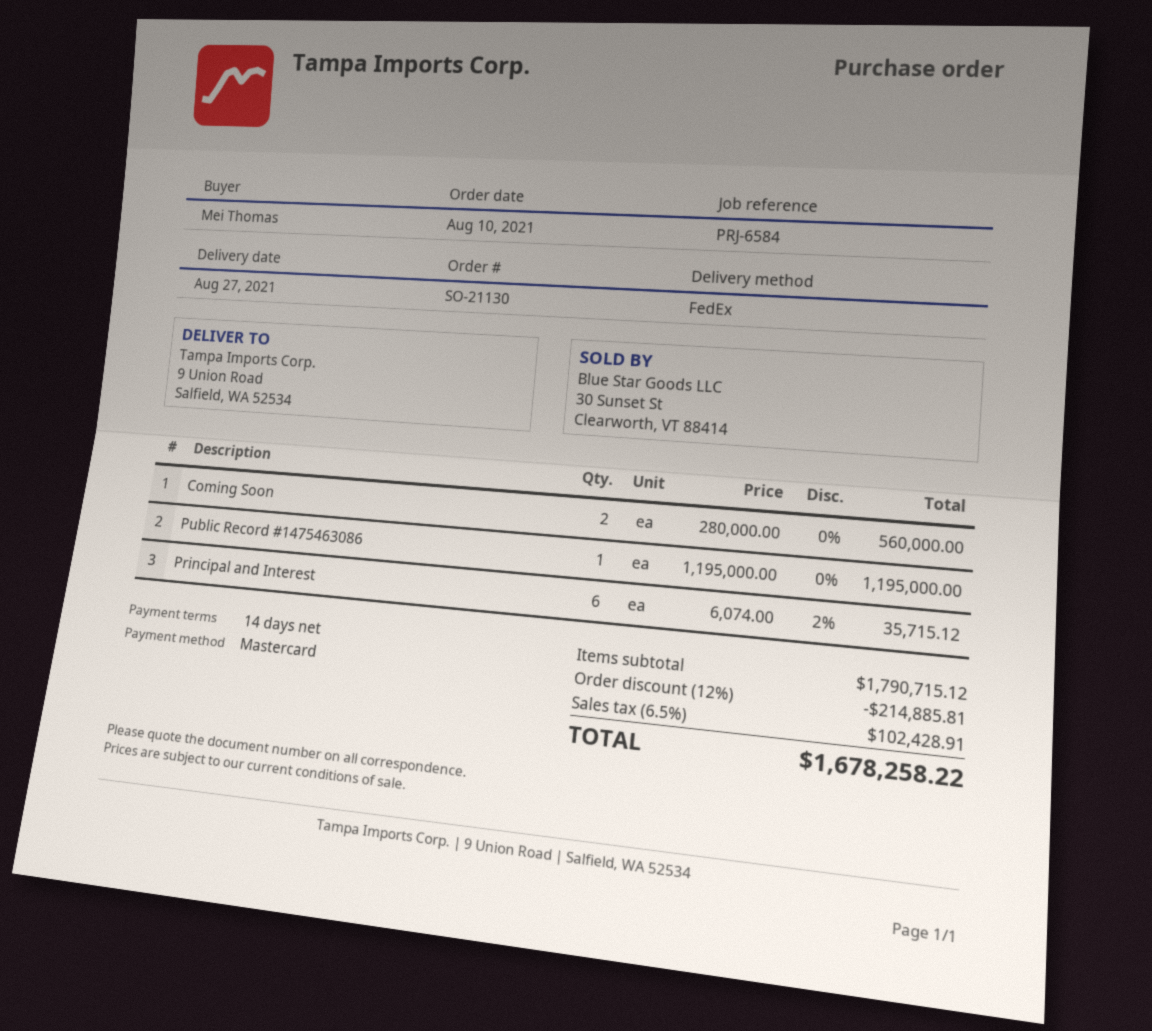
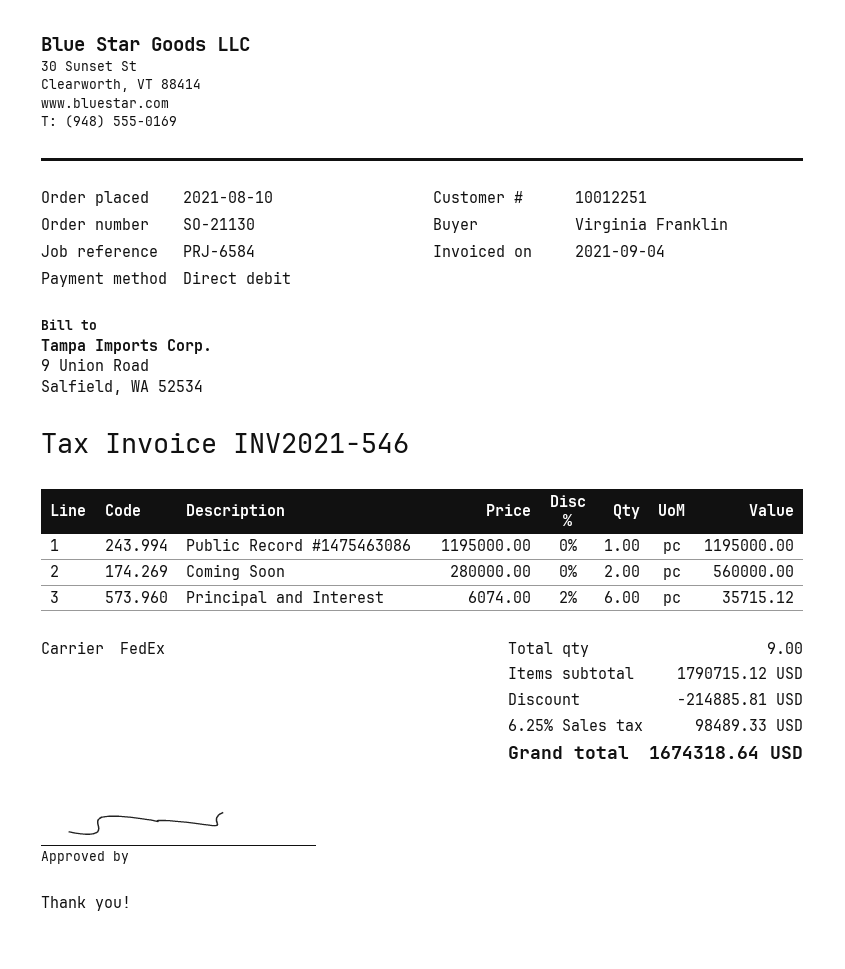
ordered by: Mei Thomas -> Virginia Franklin
payment method: Mastercard -> direct debit
tax: 6.5% = 102428.91 -> 6.25% = 98489.33
total: 1678258.22 -> 1674318.64

